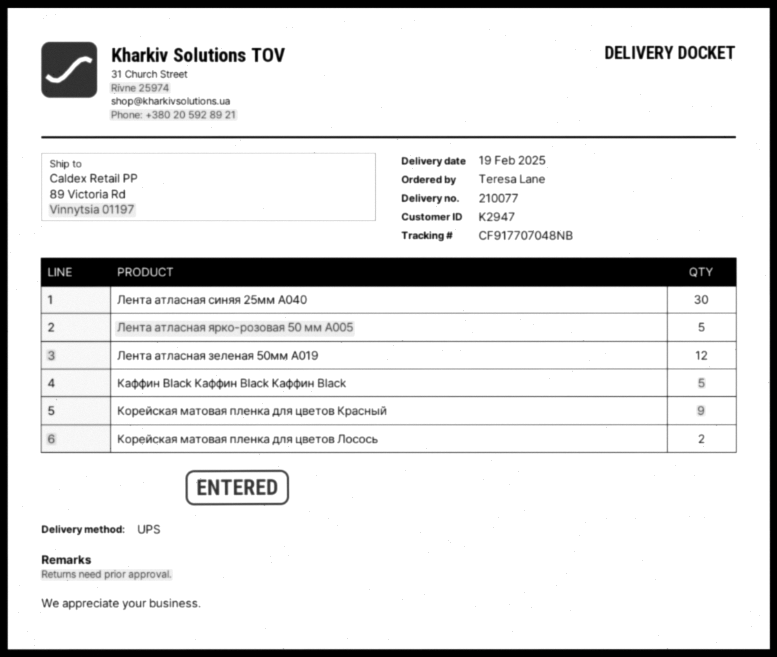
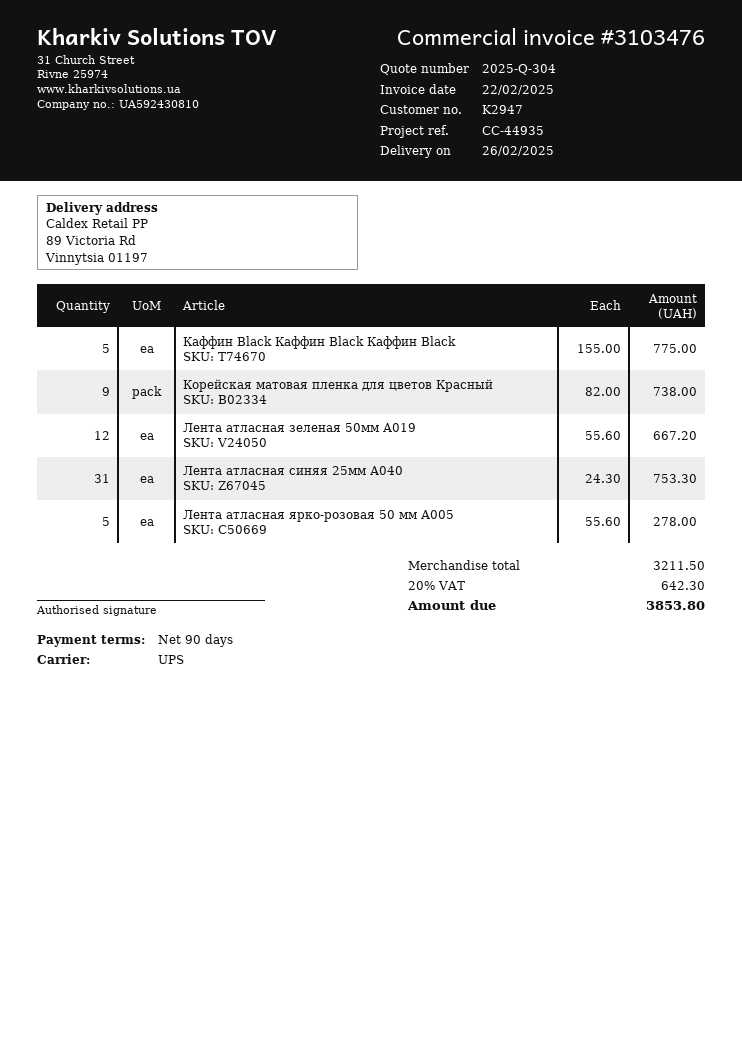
delivery date: 2025-02-19 -> 2025-02-26
Лента атласная синяя 25мм А040: 30 -> 31
Корейская матовая пленка для цветов Лосось: 2 -> none

